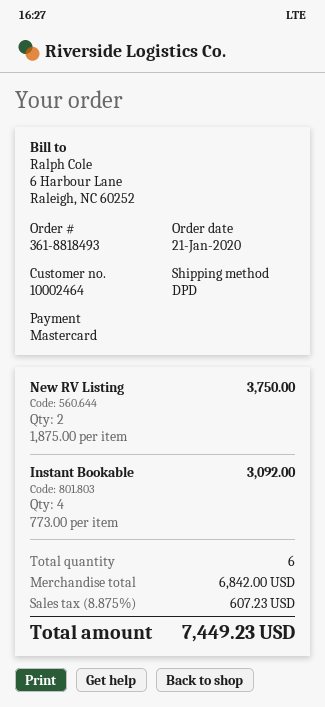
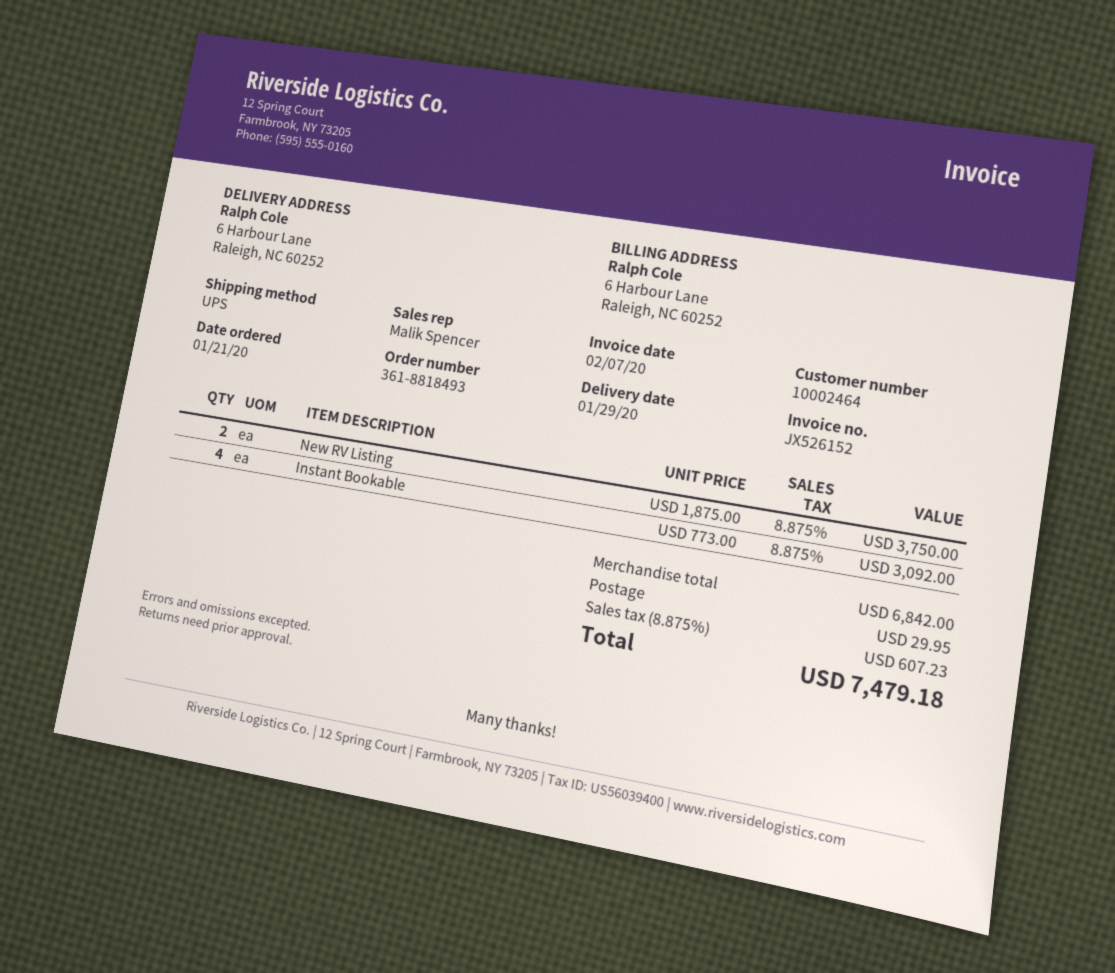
shipping method: DPD -> UPS
shipping: none -> 29.95
total: 7449.23 -> 7479.18

